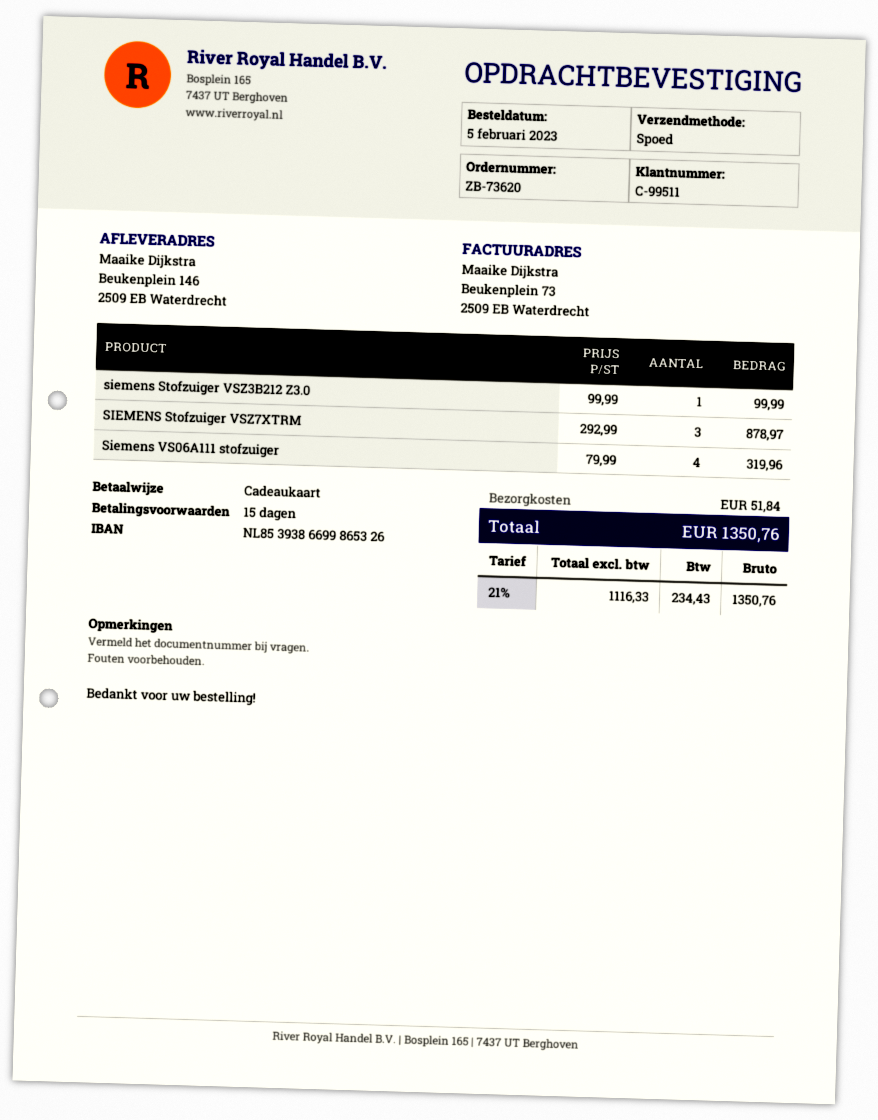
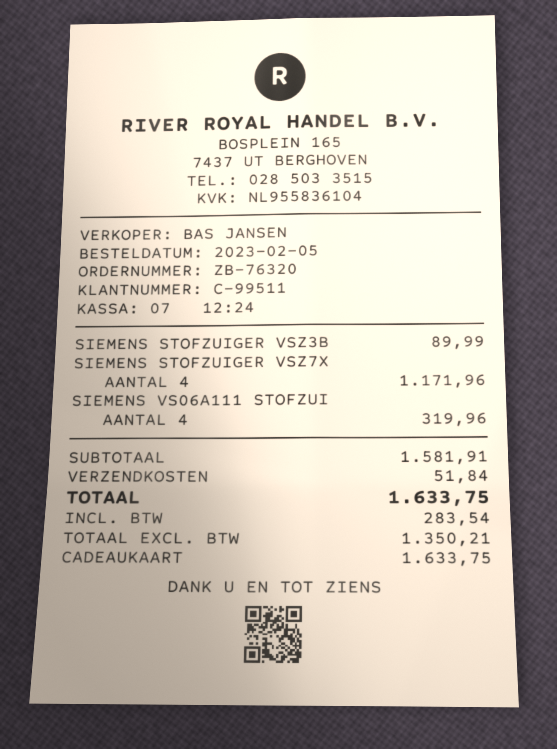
order number: ZB-73620 -> ZB-76320
siemens Stofzuiger VSZ3B212 Z3.0: 1 for 99.99 -> 1 for 89.99
SIEMENS Stofzuiger VSZ7XTRM: 3 for 878.97 -> 4 for 1171.96
net: 1116.33 -> 1350.21
tax: 234.43 -> 283.54
total: 1350.76 -> 1633.75

